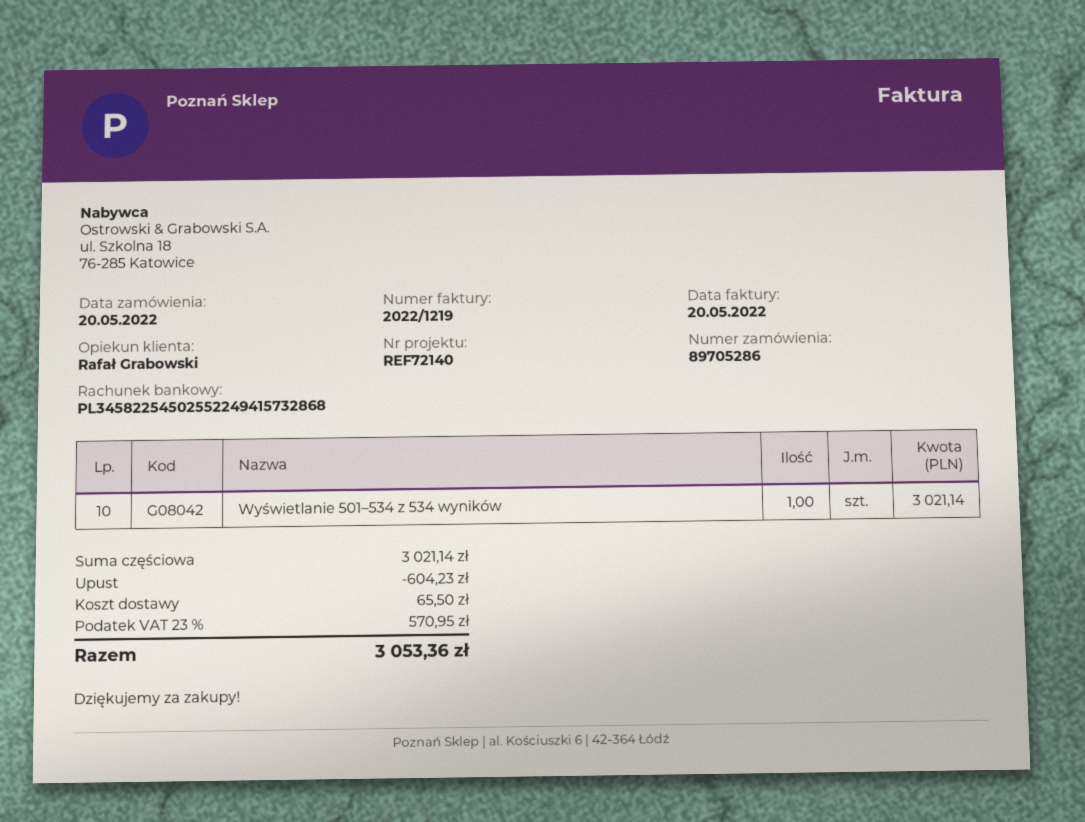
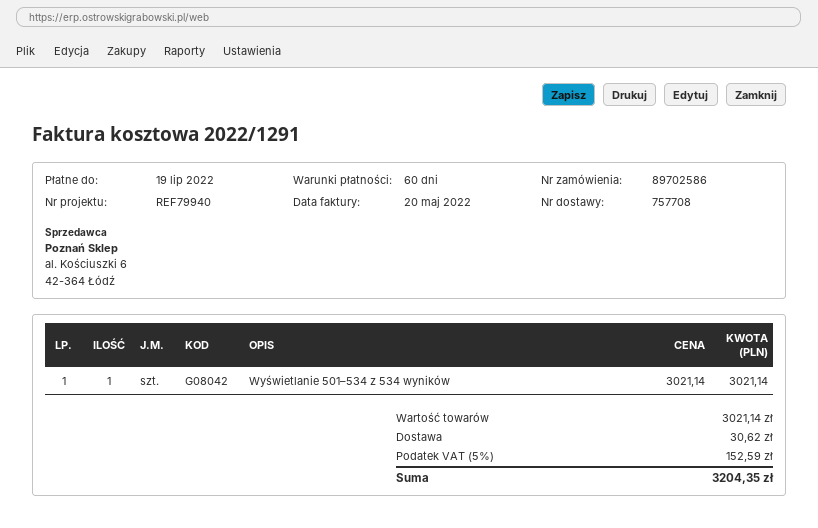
order number: 89705286 -> 89702586
invoice number: 2022/1219 -> 2022/1291
reference: REF72140 -> REF79940
discount: 604.23 -> none
shipping: 65.50 -> 30.62
tax: 23% = 570.95 -> 5% = 152.59
total: 3053.36 -> 3204.35

